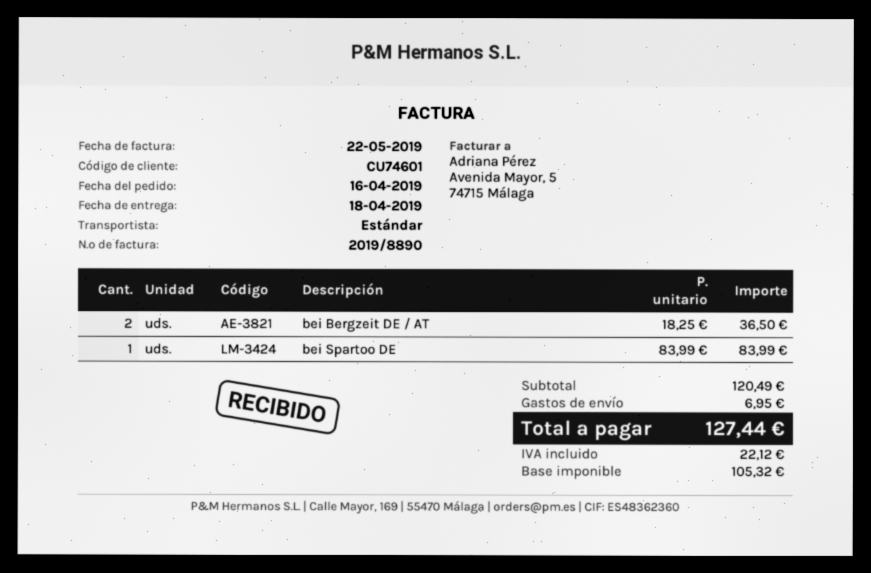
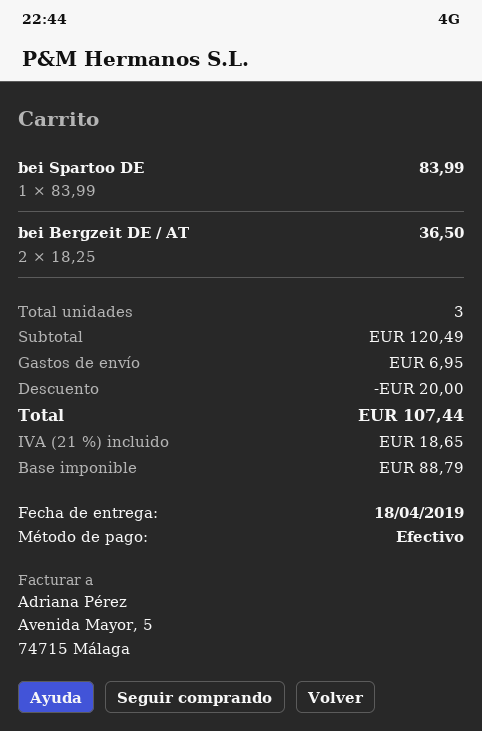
discount: none -> 20.00
net: 105.32 -> 88.79
tax: 22.12 -> 18.65
total: 127.44 -> 107.44

